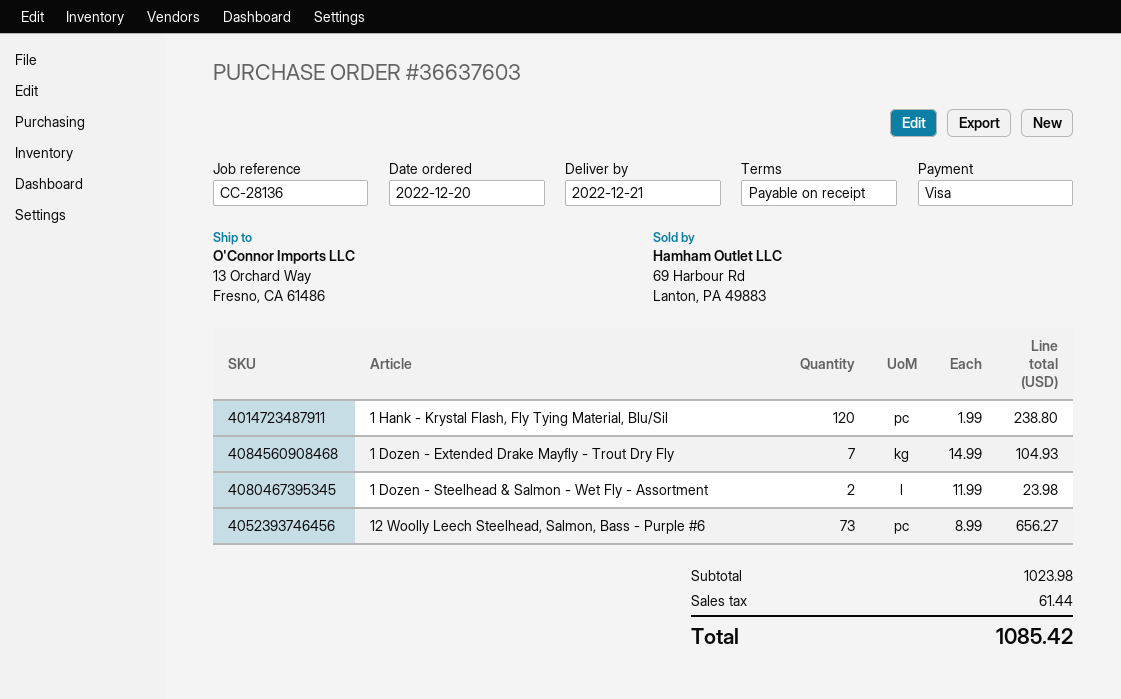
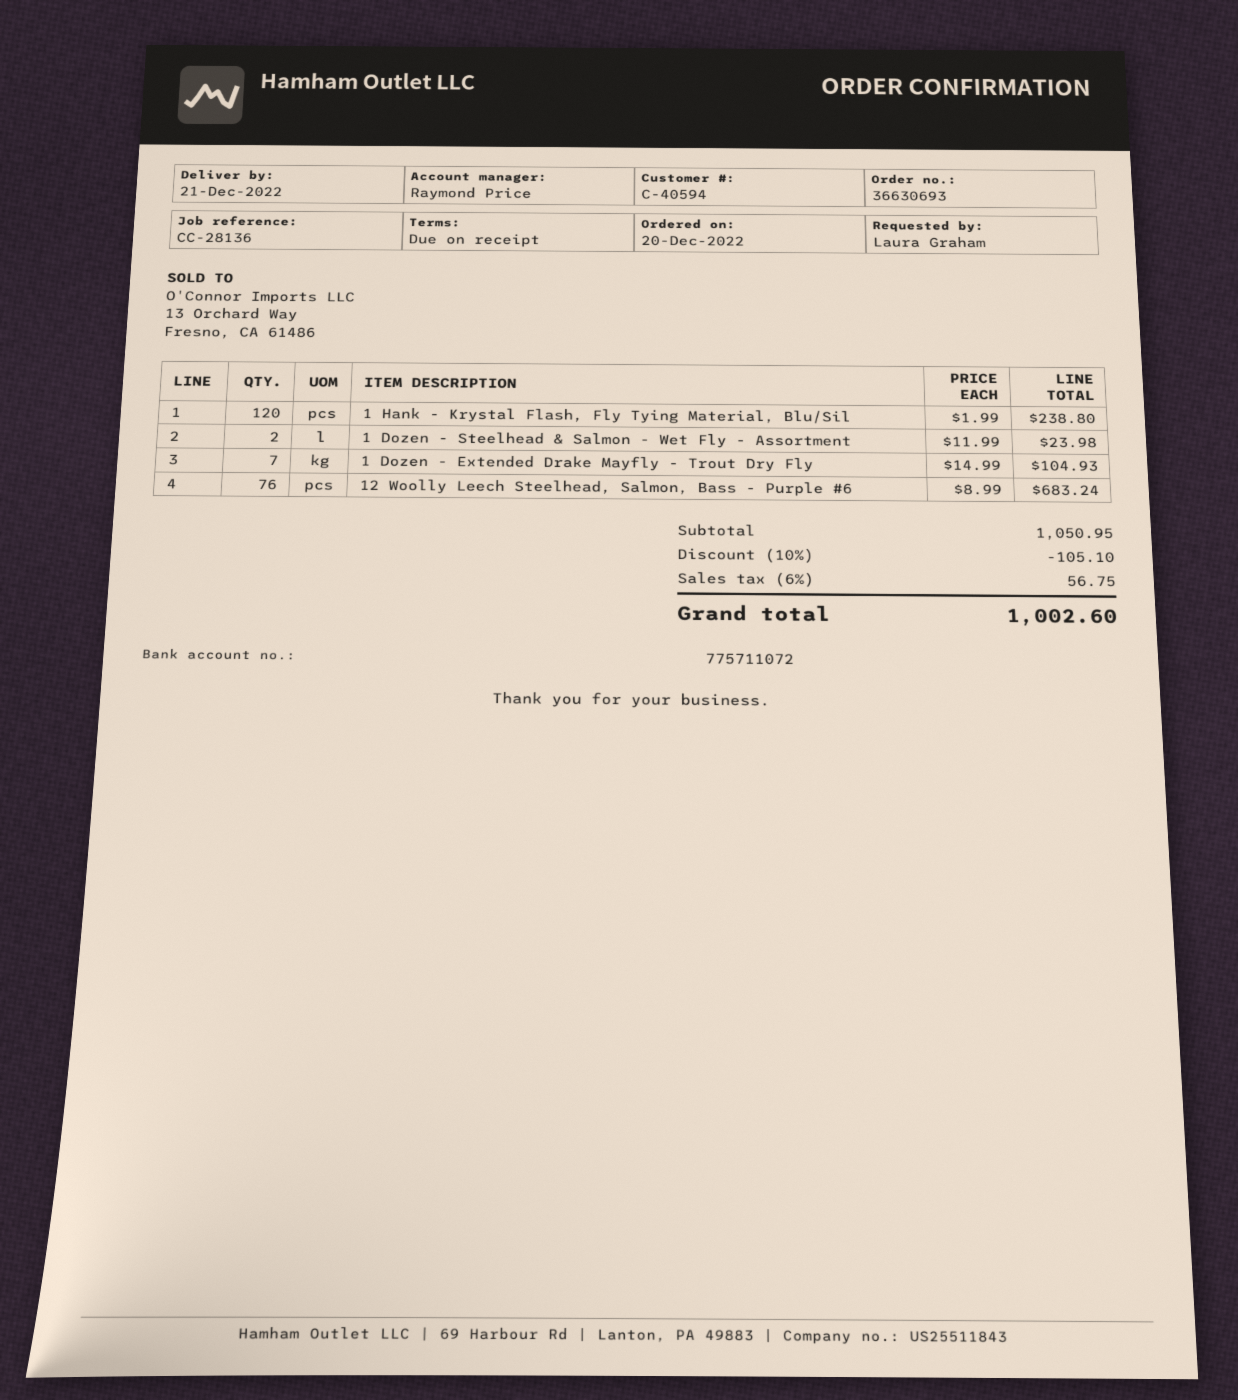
order number: 36637603 -> 36630693
12 Woolly Leech Steelhead, Salmon, Bass - Purple #6: 73 x 8.99 = 656.27 -> 76 x 8.99 = 683.24
subtotal: 1023.98 -> 1050.95
discount: none -> 10% = 105.10
tax: 61.44 -> 56.75
total: 1085.42 -> 1002.60

